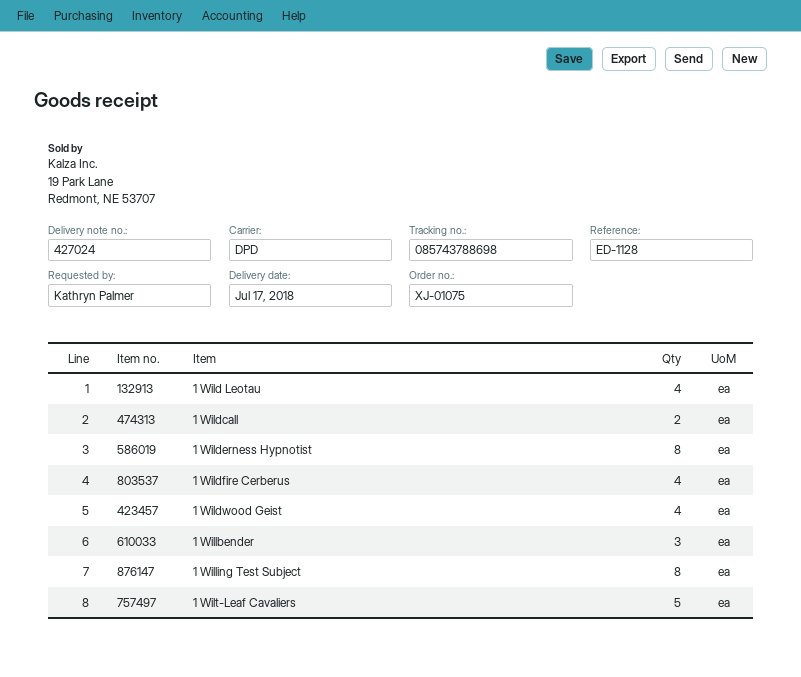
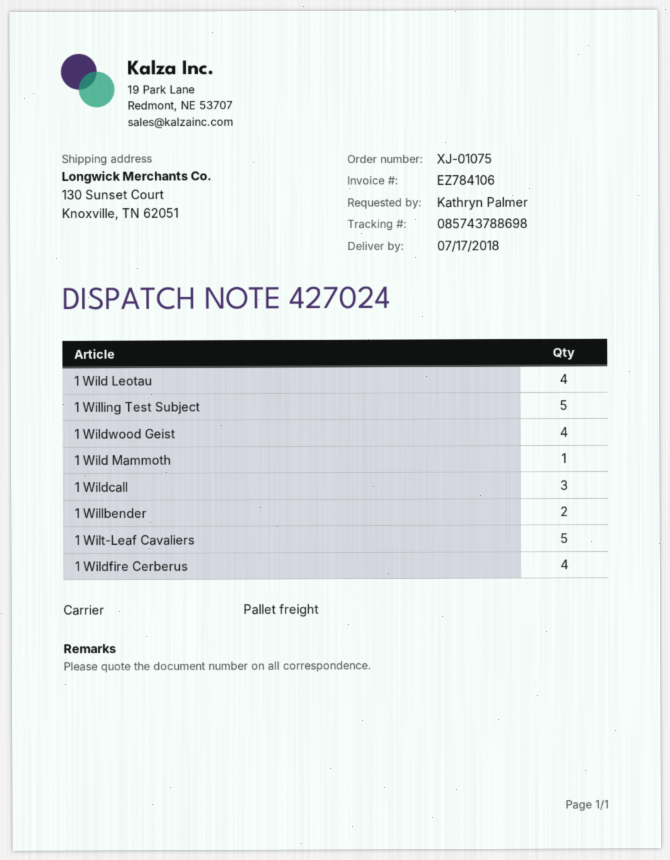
shipping method: DPD -> pallet freight
1 Wildcall: 2 -> 3
1 Wilderness Hypnotist: 8 -> none
1 Willbender: 3 -> 2
1 Willing Test Subject: 8 -> 5
1 Wild Mammoth: none -> 1

